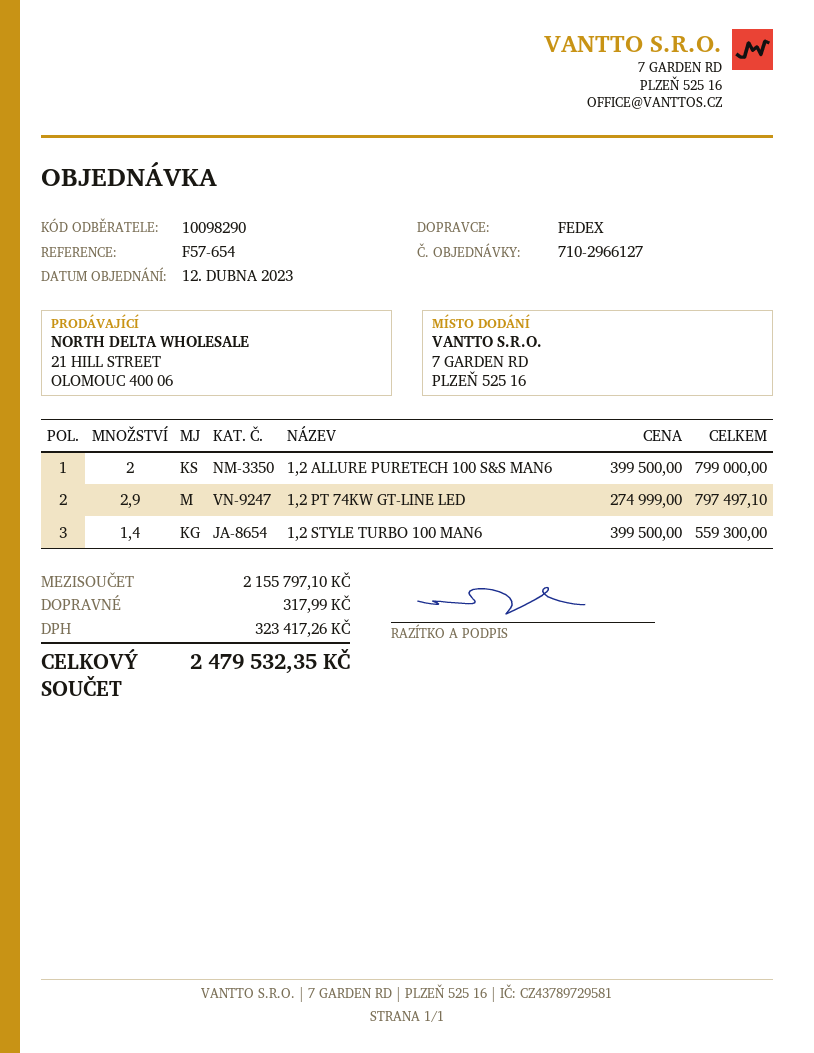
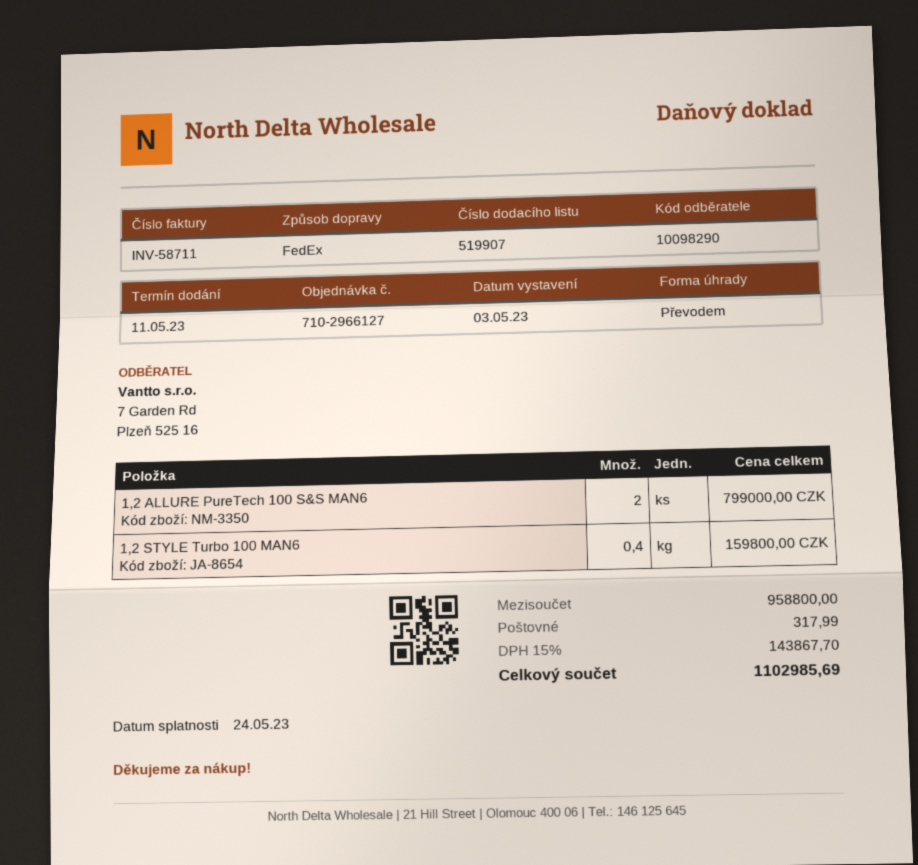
1,2 PT 74KW GT-LINE LED: 2.9 for 797497.10 -> none
1,2 STYLE TURBO 100 MAN6: 1.4 for 559300.00 -> 0.4 for 159800.00
subtotal: 2155797.10 -> 958800.00
tax: 323417.26 -> 143867.70
total: 2479532.35 -> 1102985.69

